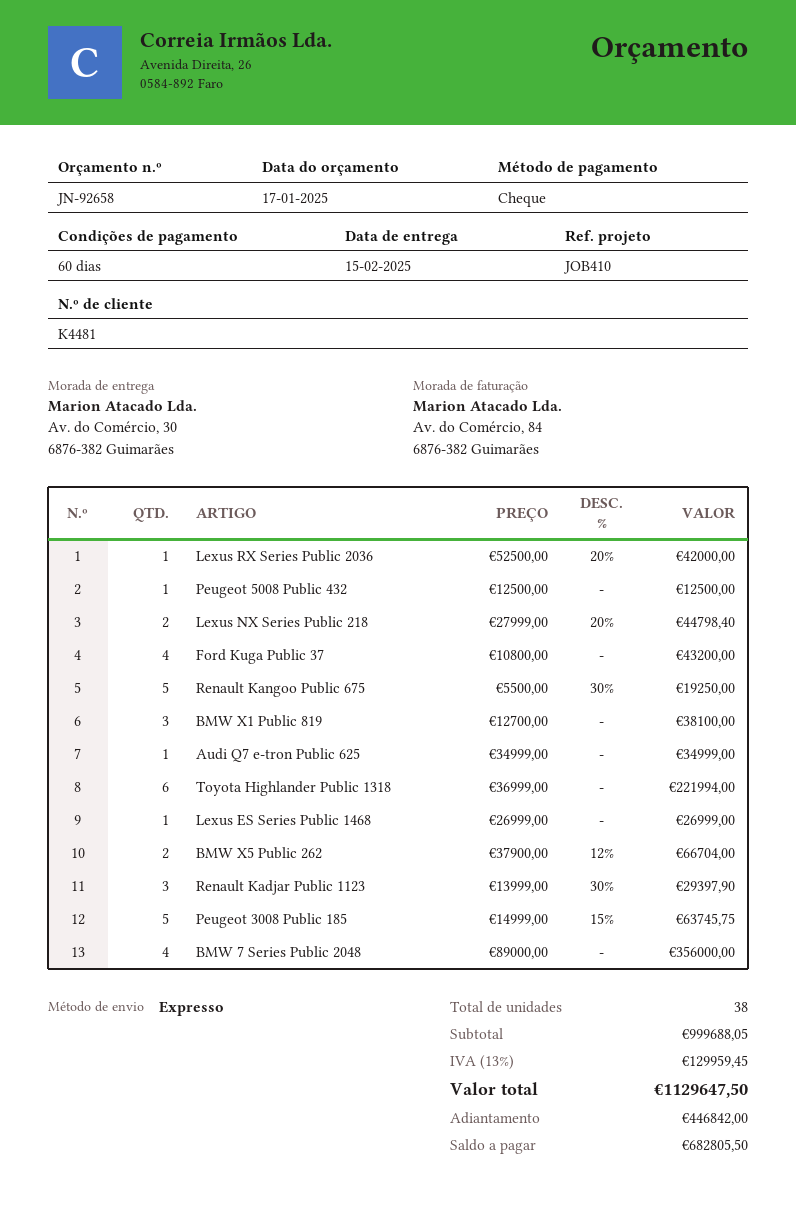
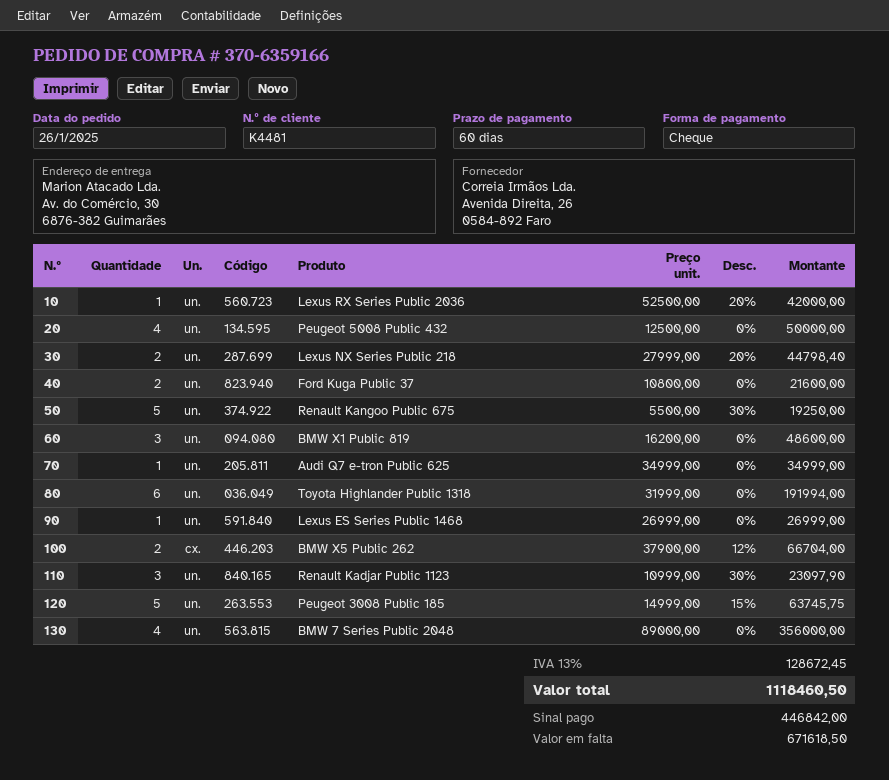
Peugeot 5008 Public 432: 1 x 12500.00 = 12500.00 -> 4 x 12500.00 = 50000.00
Ford Kuga Public 37: 4 x 10800.00 = 43200.00 -> 2 x 10800.00 = 21600.00
BMW X1 Public 819: 3 x 12700.00 = 38100.00 -> 3 x 16200.00 = 48600.00
Toyota Highlander Public 1318: 6 x 36999.00 = 221994.00 -> 6 x 31999.00 = 191994.00
Renault Kadjar Public 1123: 3 x 13999.00 - 30% = 29397.90 -> 3 x 10999.00 - 30% = 23097.90
tax: 13% = 129959.45 -> 13% = 128672.45
total: 1129647.50 -> 1118460.50
balance: 682805.50 -> 671618.50

